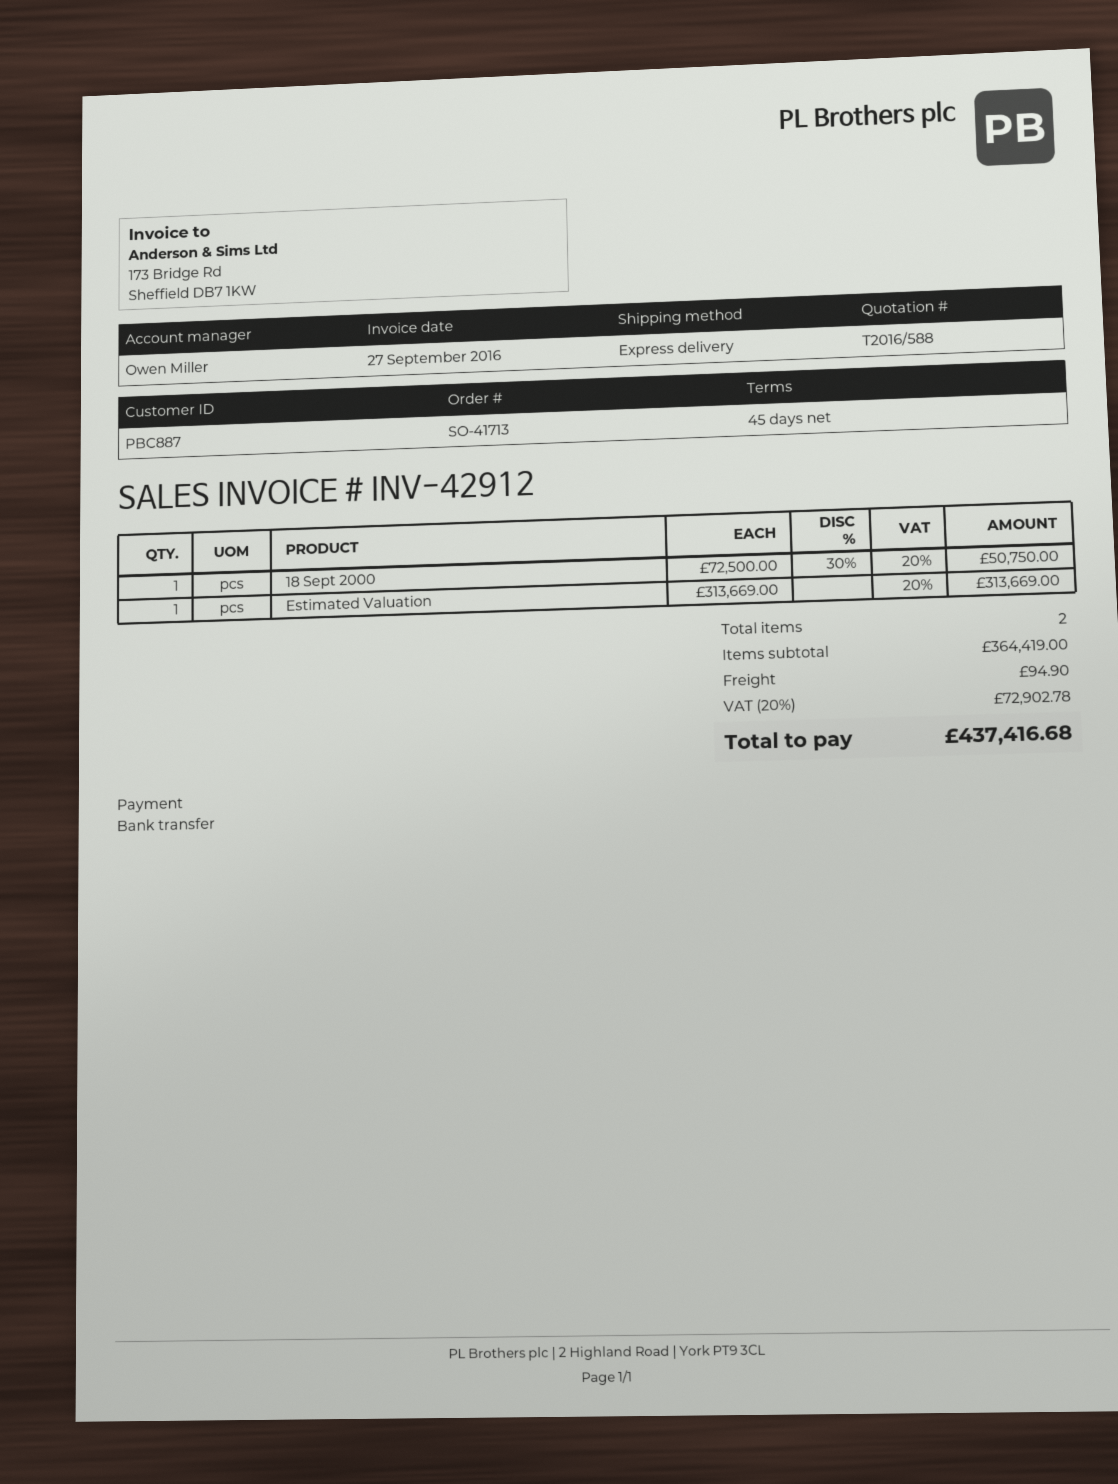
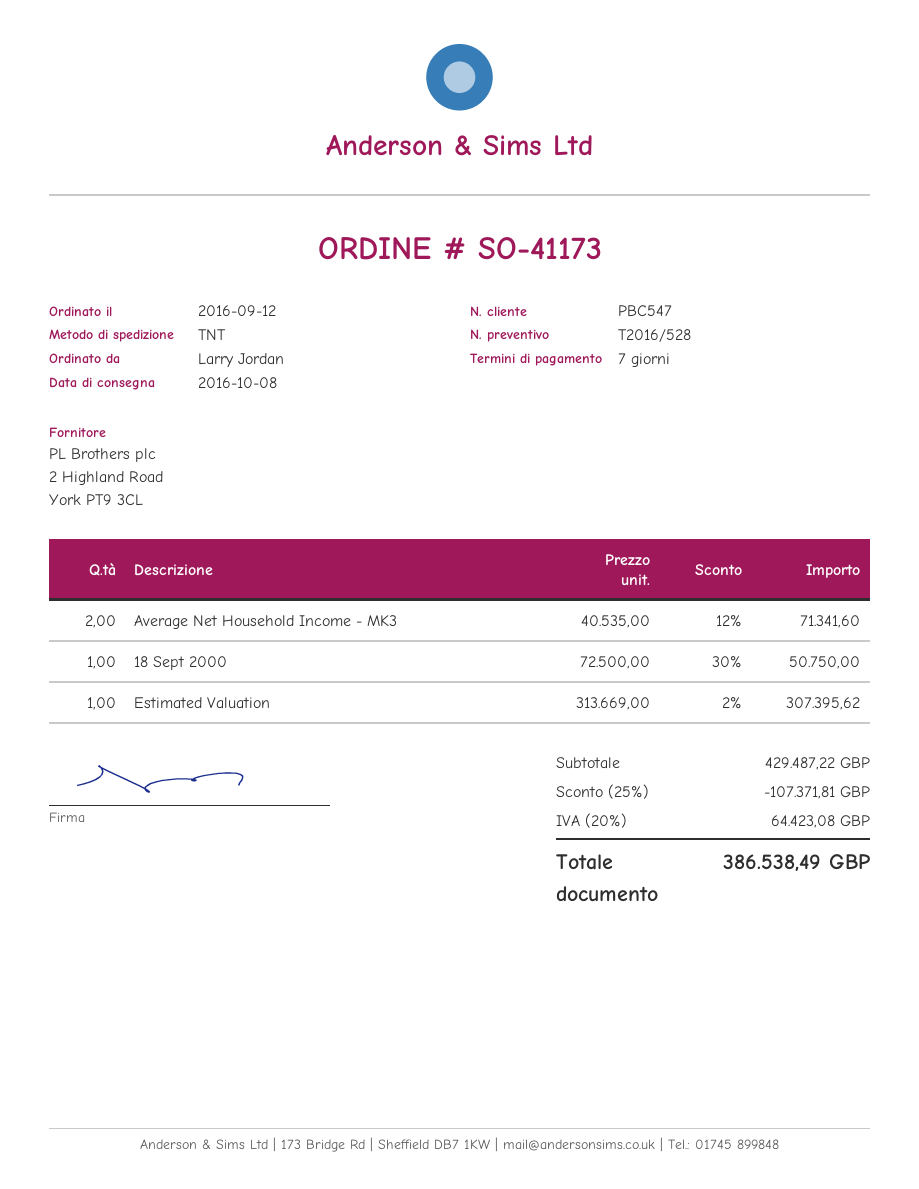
quote number: T2016/588 -> T2016/528
order number: SO-41713 -> SO-41173
payment terms: 45 days -> 7 days
customer number: PBC887 -> PBC547
shipping method: express -> TNT
Estimated Valuation: 1 x 313669.00 = 313669.00 -> 1 x 313669.00 - 2% = 307395.62
Average Net Household Income - MK3: none -> 2 x 40535.00 - 12% = 71341.60
subtotal: 364419.00 -> 429487.22
discount: none -> 25% = 107371.81
shipping: 94.90 -> none
tax: 20% = 72902.78 -> 20% = 64423.08
total: 437416.68 -> 386538.49

